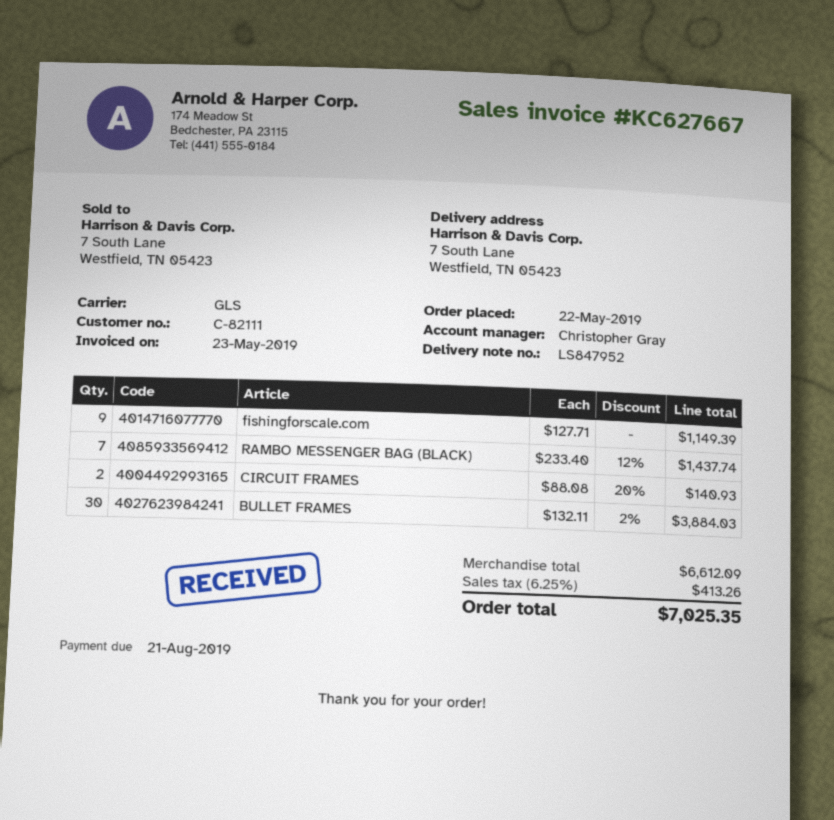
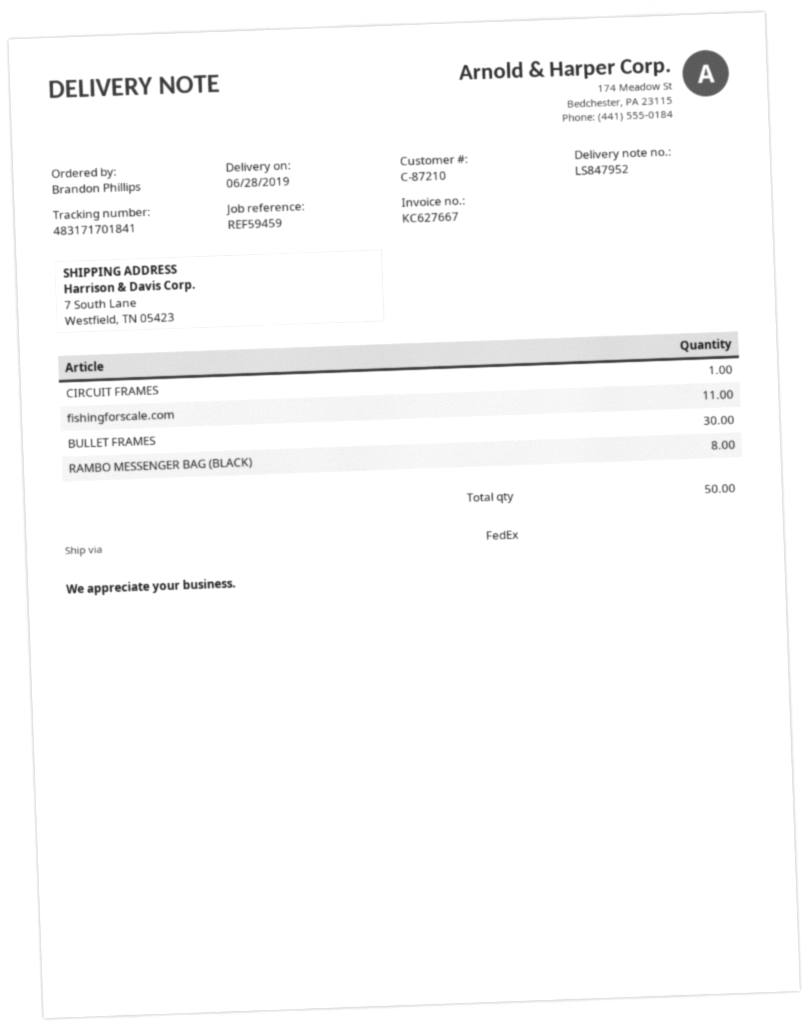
customer number: C-82111 -> C-87210
shipping method: GLS -> FedEx
fishingforscale.com: 9 -> 11
RAMBO MESSENGER BAG (BLACK): 7 -> 8
CIRCUIT FRAMES: 2 -> 1

